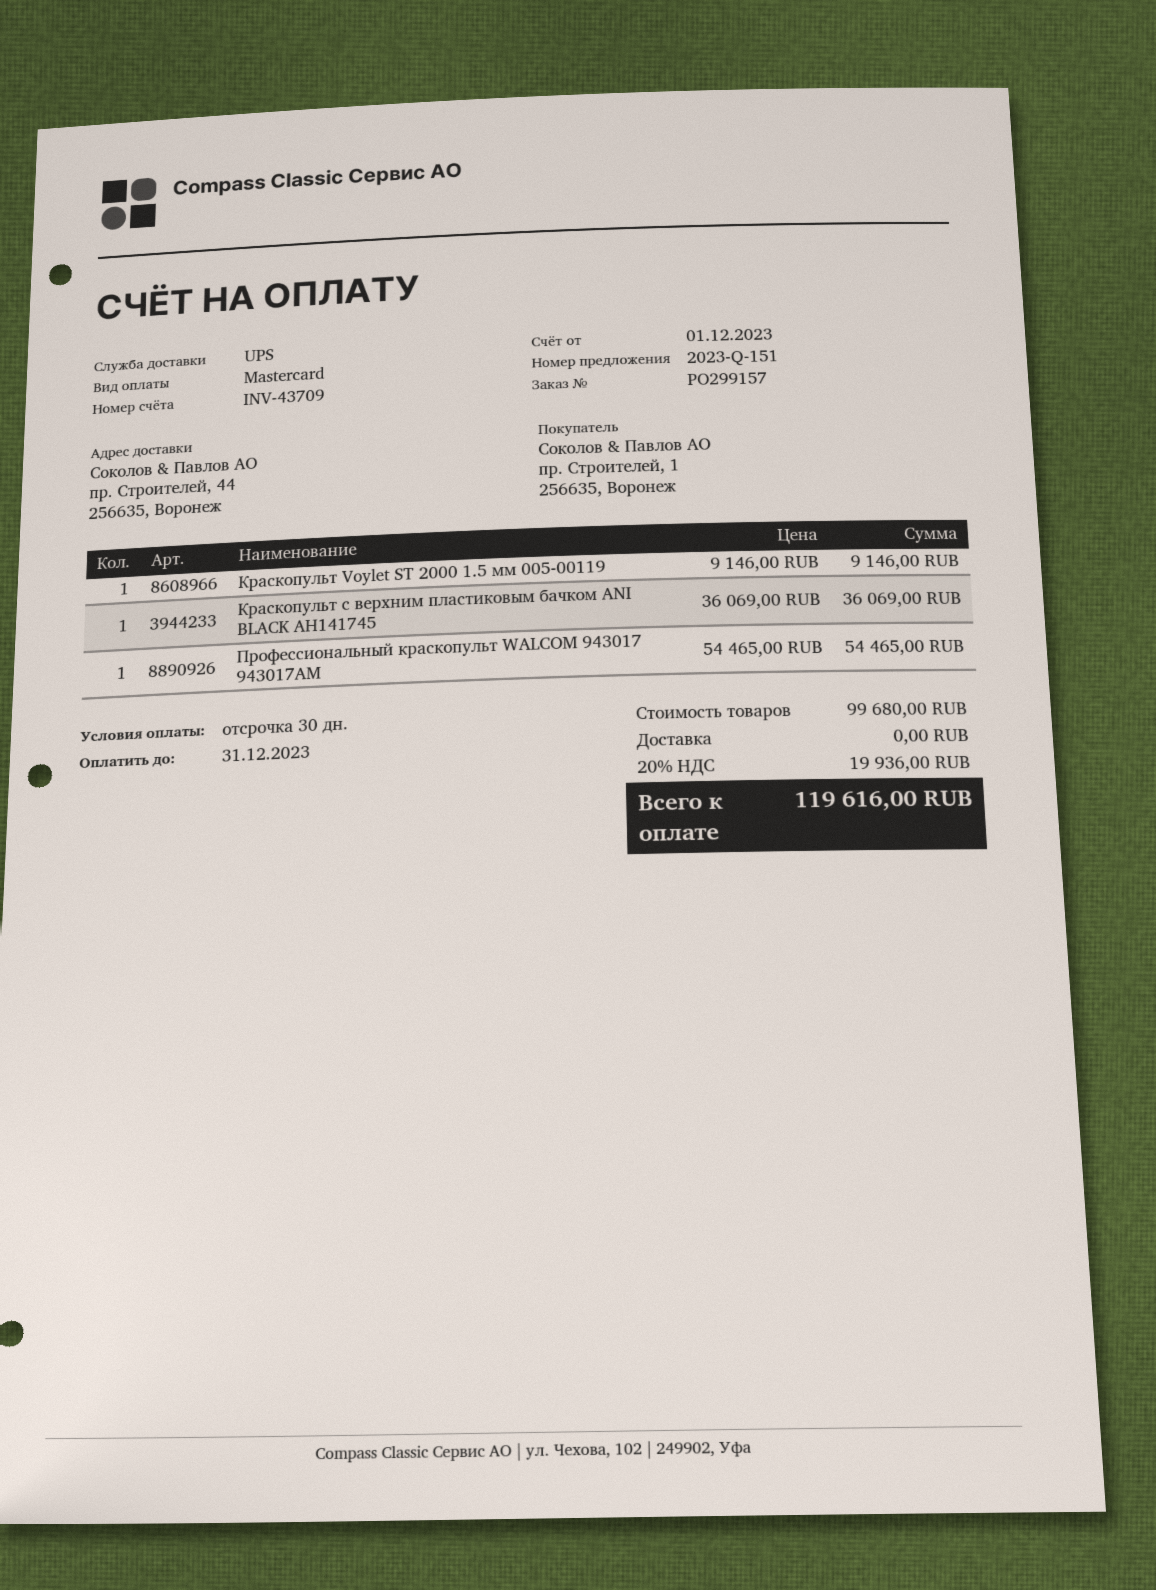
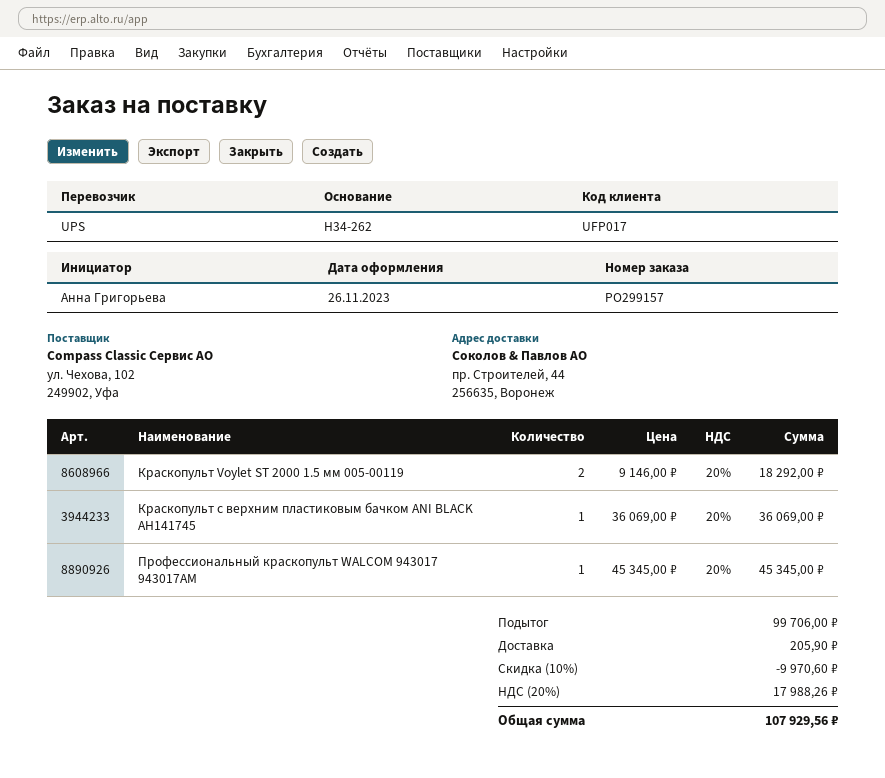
Краскопульт Voylet ST 2000 1.5 мм 005-00119: 1 x 9146.00 = 9146.00 -> 2 x 9146.00 = 18292.00
Профессиональный краскопульт WALCOM 943017 943017AM: 1 x 54465.00 = 54465.00 -> 1 x 45345.00 = 45345.00
subtotal: 99680.00 -> 99706.00
discount: none -> 10% = 9970.60
shipping: 0.00 -> 205.90
tax: 20% = 19936.00 -> 20% = 17988.26
total: 119616.00 -> 107929.56

